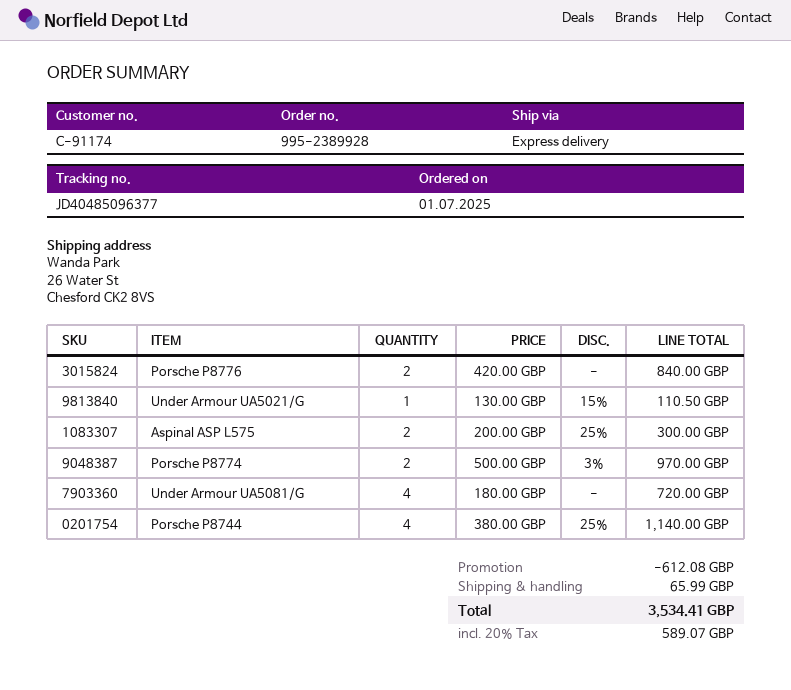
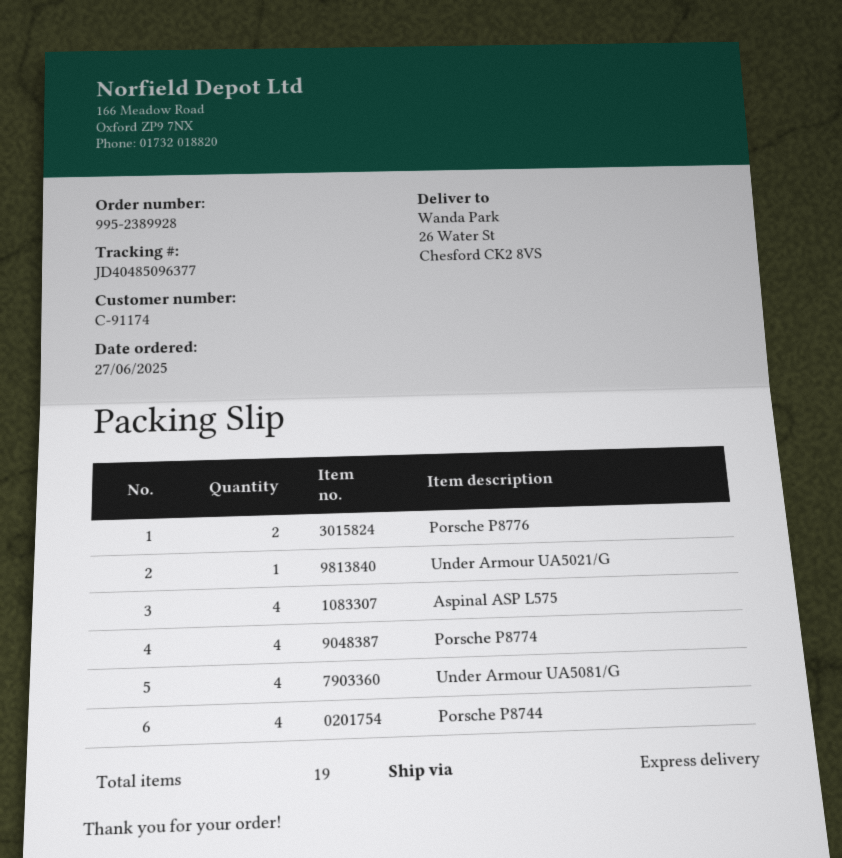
order date: 2025-07-01 -> 2025-06-27
Aspinal ASP L575: 2 -> 4
Porsche P8774: 2 -> 4

